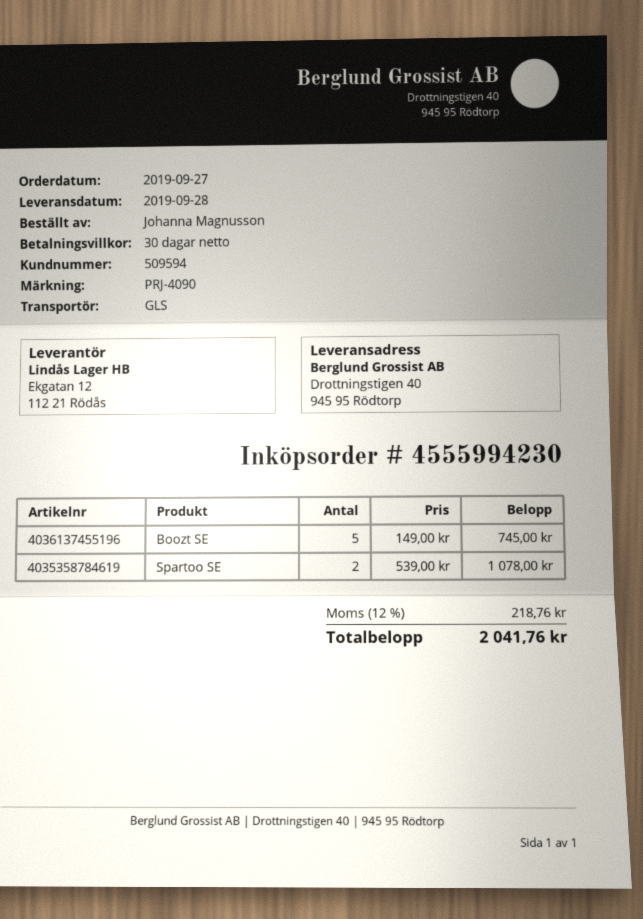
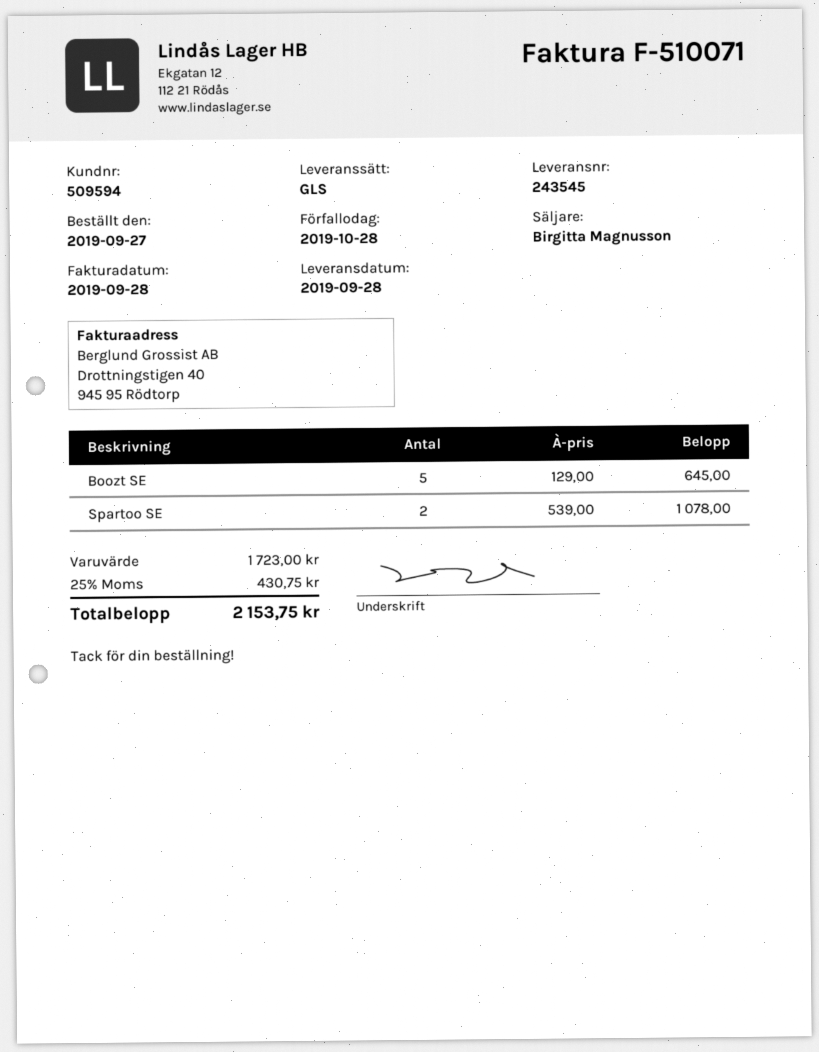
Boozt SE: 5 x 149.00 = 745.00 -> 5 x 129.00 = 645.00
tax: 12% = 218.76 -> 25% = 430.75
total: 2041.76 -> 2153.75

